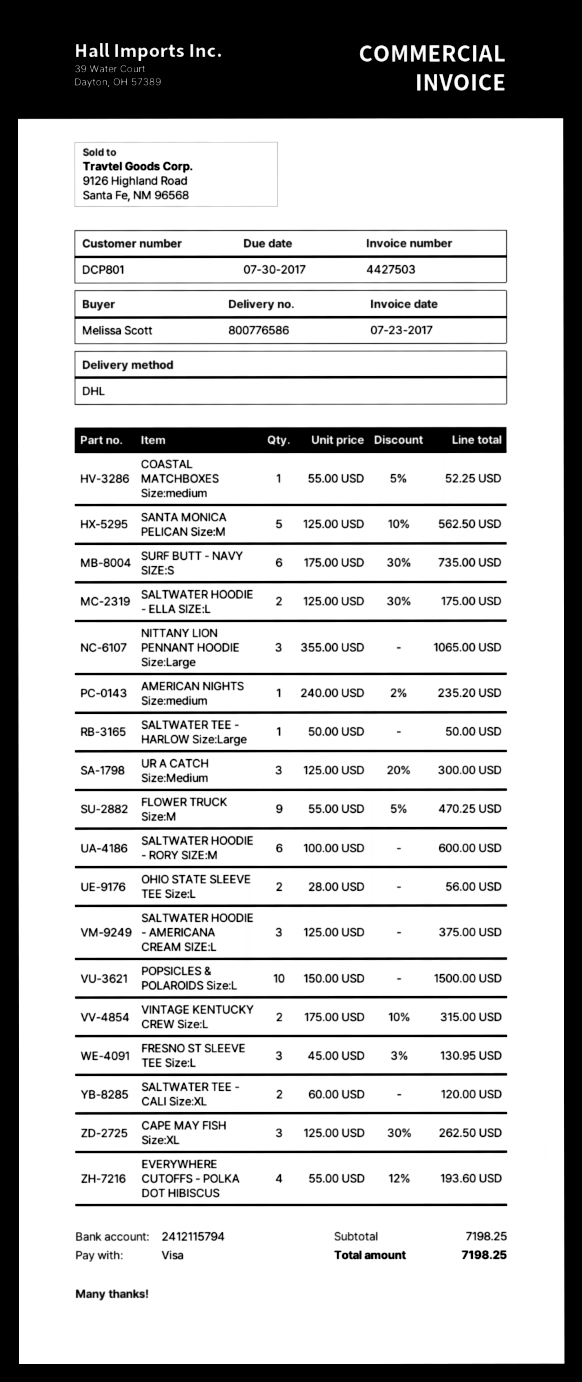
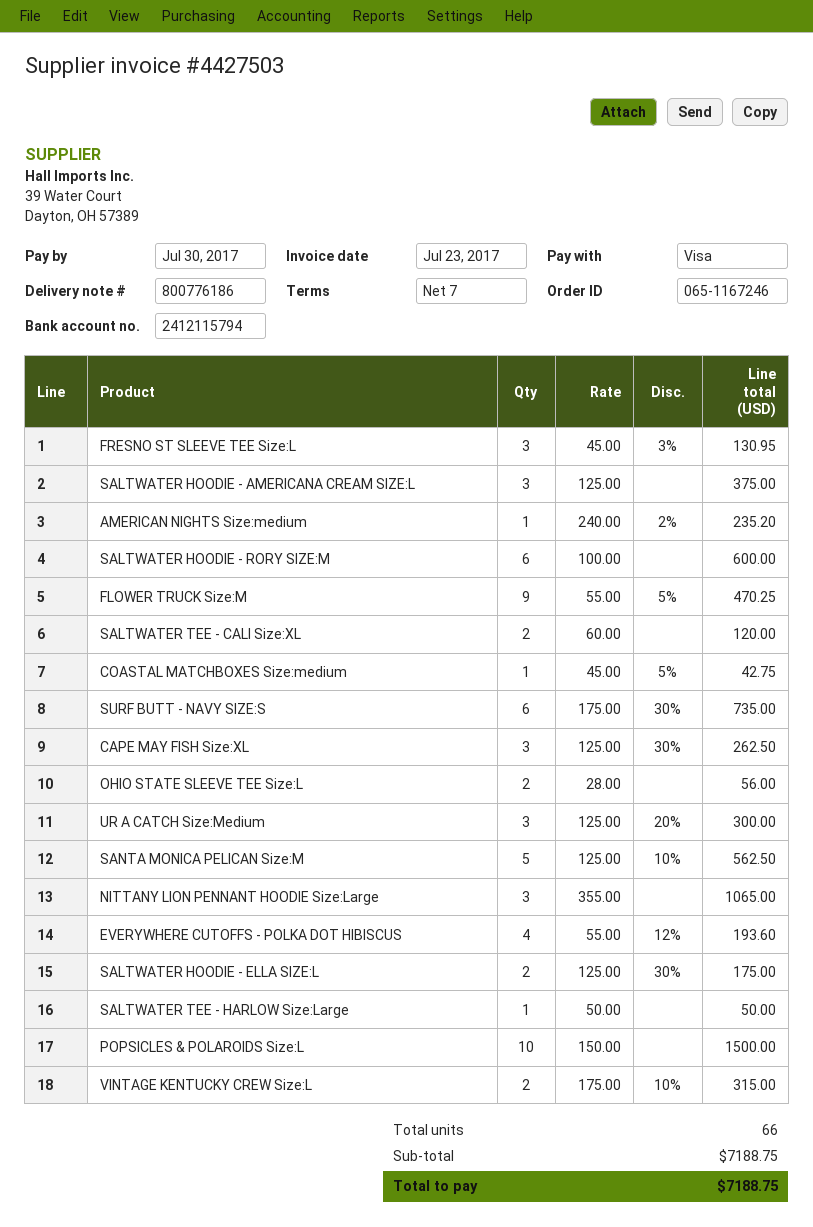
delivery note number: 800776586 -> 800776186
COASTAL MATCHBOXES Size:medium: 1 x 55.00 - 5% = 52.25 -> 1 x 45.00 - 5% = 42.75
subtotal: 7198.25 -> 7188.75
total: 7198.25 -> 7188.75

